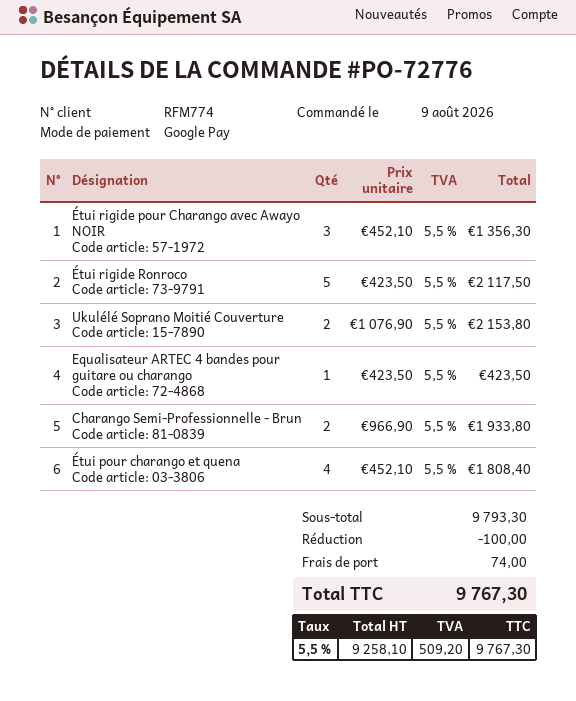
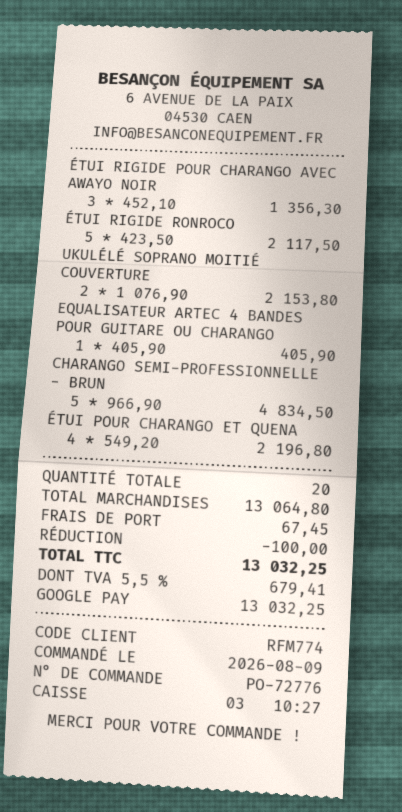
Equalisateur ARTEC 4 bandes pour guitare ou charango: 1 x 423.50 = 423.50 -> 1 x 405.90 = 405.90
Charango Semi-Professionnelle - Brun: 2 x 966.90 = 1933.80 -> 5 x 966.90 = 4834.50
Étui pour charango et quena: 4 x 452.10 = 1808.40 -> 4 x 549.20 = 2196.80
subtotal: 9793.30 -> 13064.80
shipping: 74.00 -> 67.45
tax: 5.5% = 509.20 -> 5.5% = 679.41
total: 9767.30 -> 13032.25

